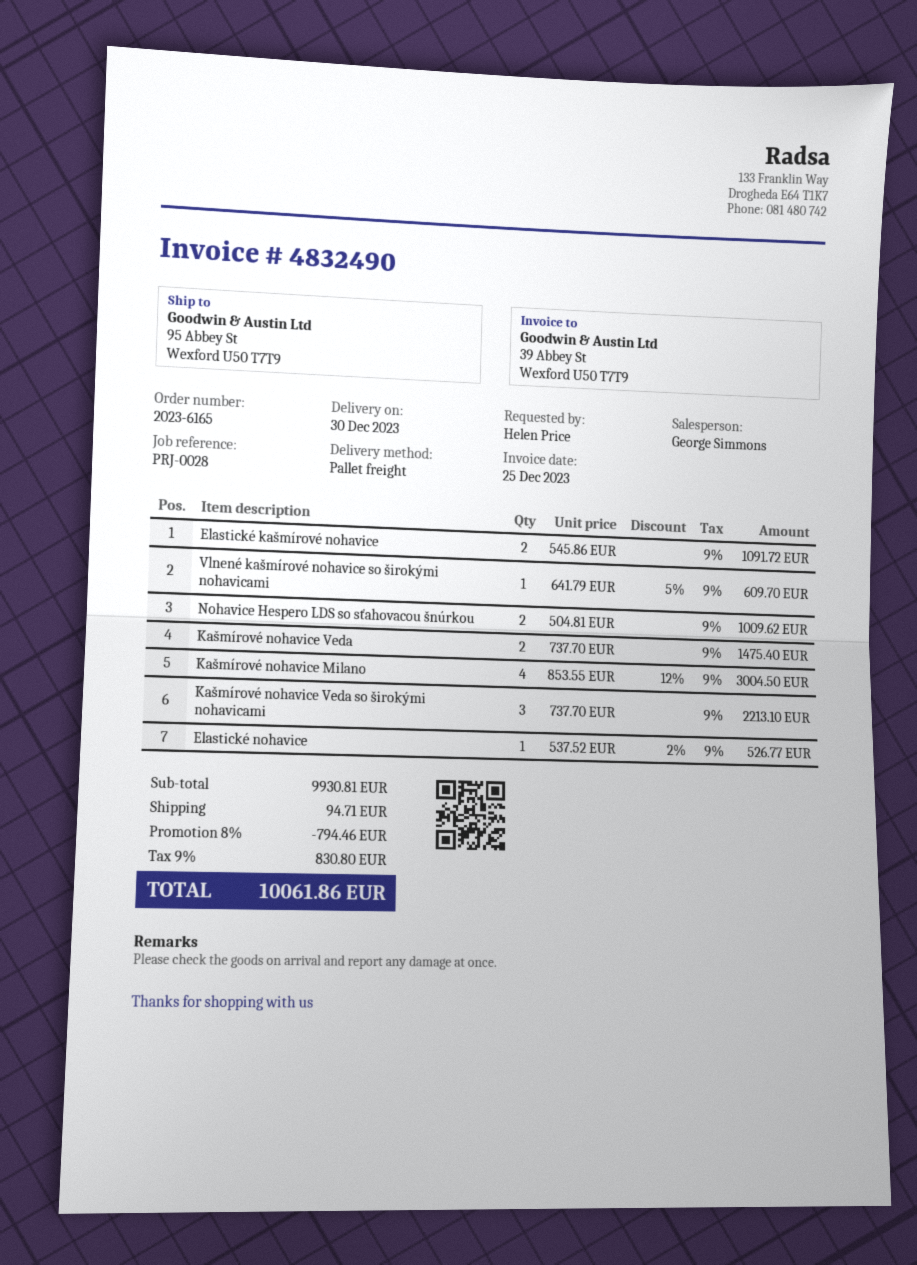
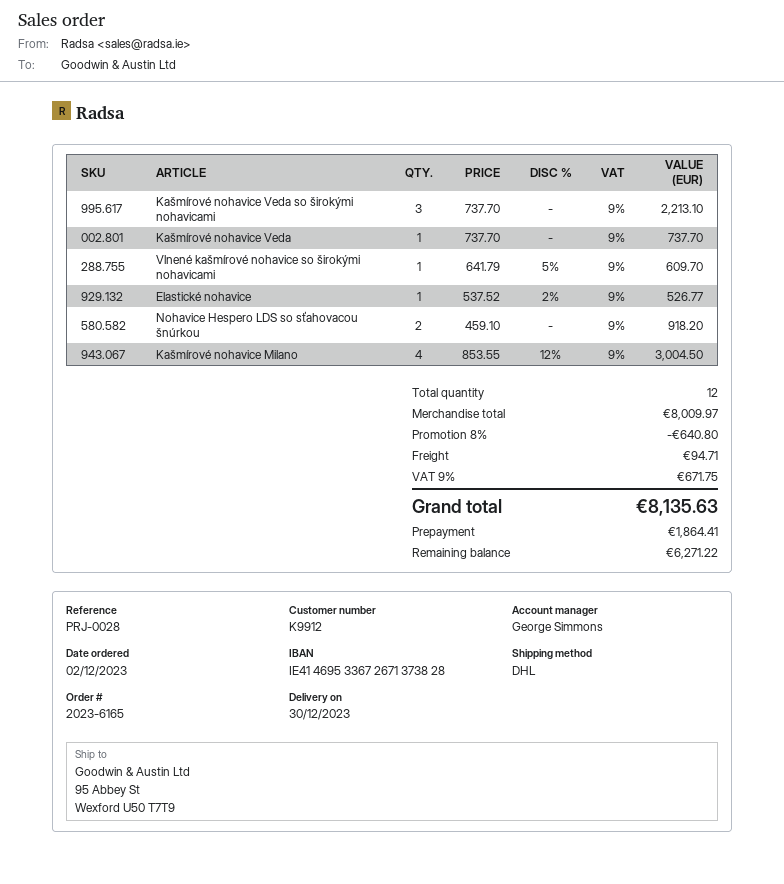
shipping method: pallet freight -> DHL
Elastické kašmírové nohavice: 2 x 545.86 = 1091.72 -> none
Nohavice Hespero LDS so sťahovacou šnúrkou: 2 x 504.81 = 1009.62 -> 2 x 459.10 = 918.20
Kašmírové nohavice Veda: 2 x 737.70 = 1475.40 -> 1 x 737.70 = 737.70
subtotal: 9930.81 -> 8009.97
discount: 8% = 794.46 -> 8% = 640.80
tax: 9% = 830.80 -> 9% = 671.75
total: 10061.86 -> 8135.63

